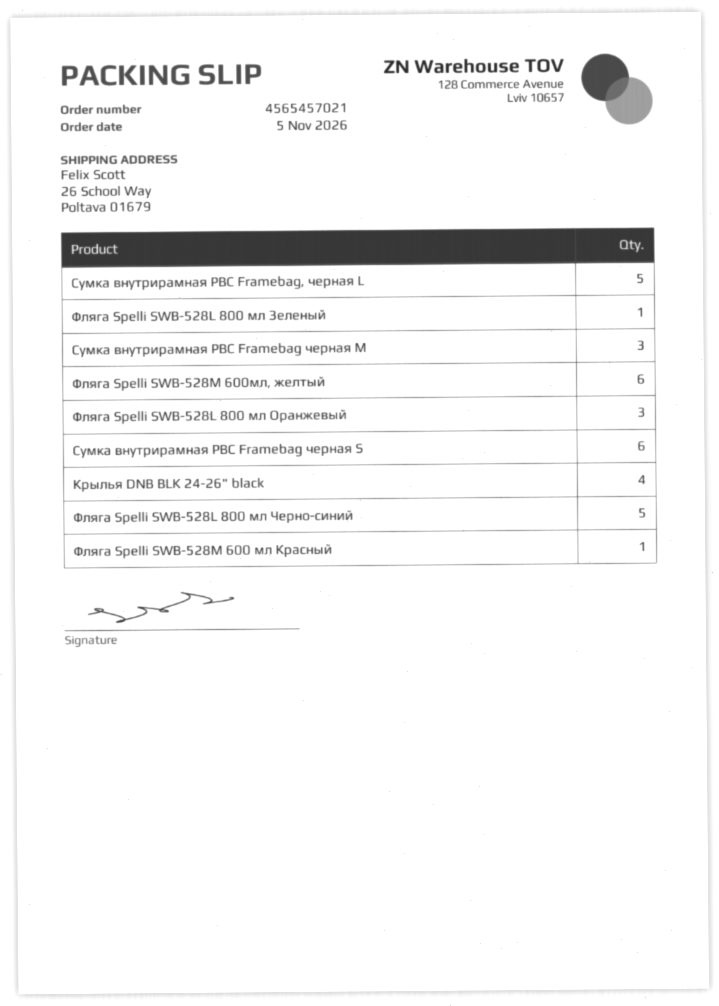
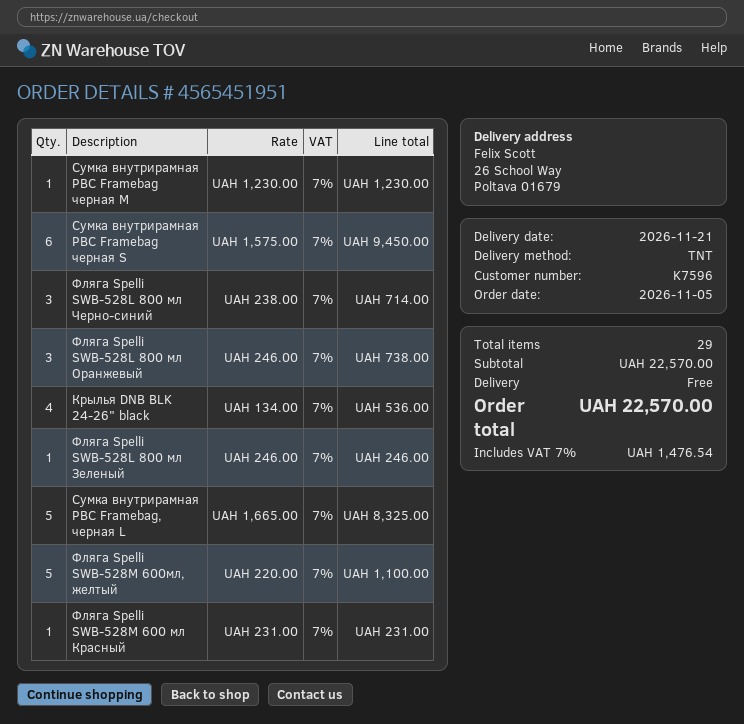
order number: 4565457021 -> 4565451951
Сумка внутрирамная PBC Framebag черная M: 3 -> 1
Фляга Spelli SWB-528M 600мл, желтый: 6 -> 5
Фляга Spelli SWB-528L 800 мл Черно-синий: 5 -> 3

